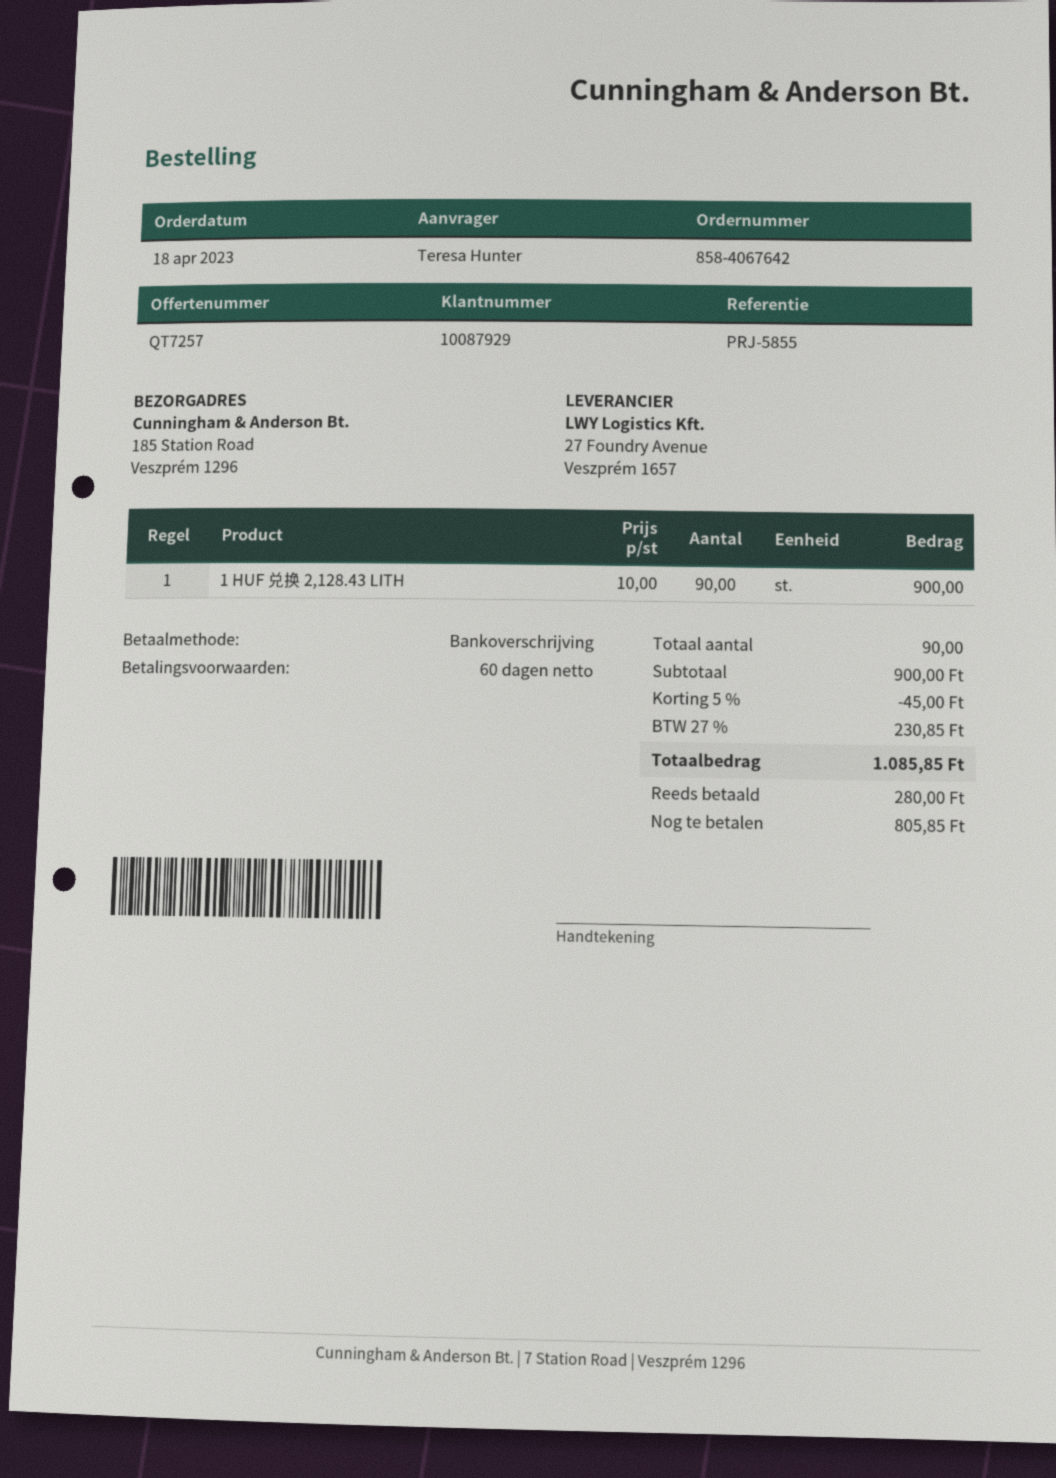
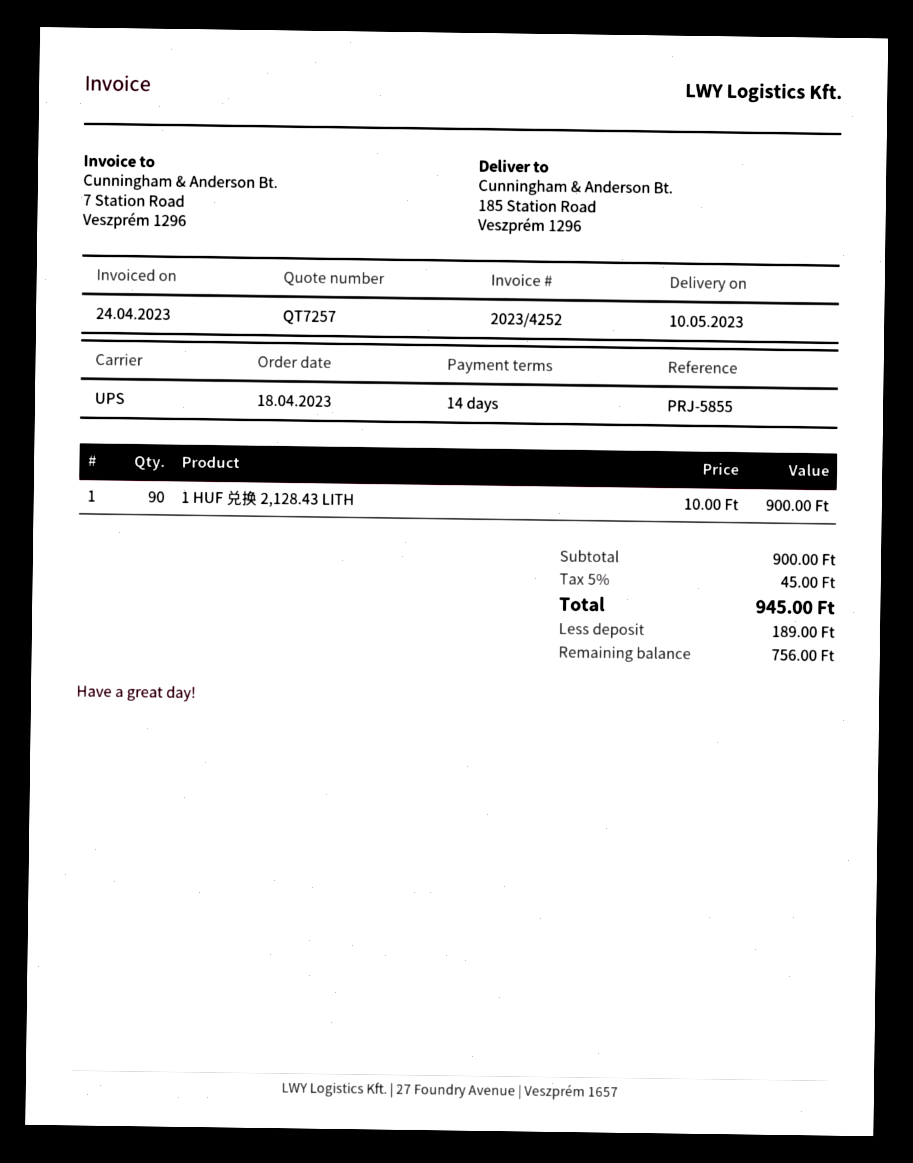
payment terms: 60 days -> 14 days
discount: 5% = 45.00 -> none
tax: 27% = 230.85 -> 5% = 45.00
total: 1085.85 -> 945.00
deposit: 280.00 -> 189.00
balance: 805.85 -> 756.00

